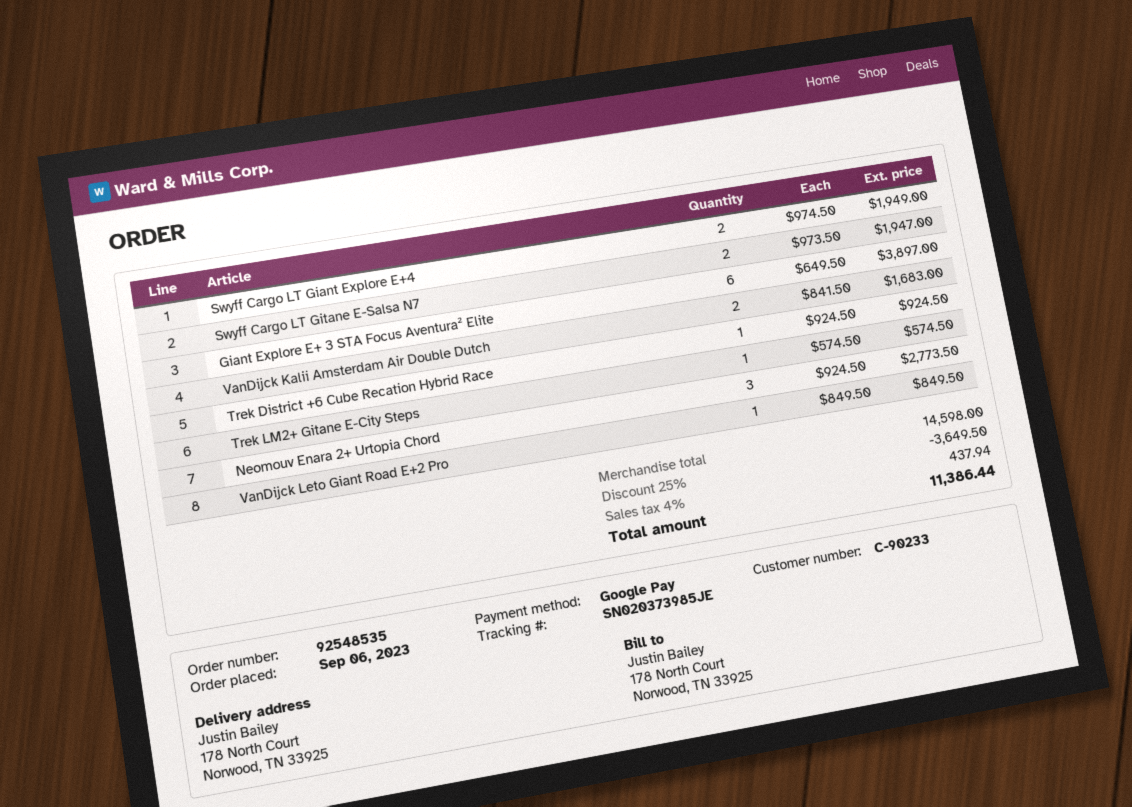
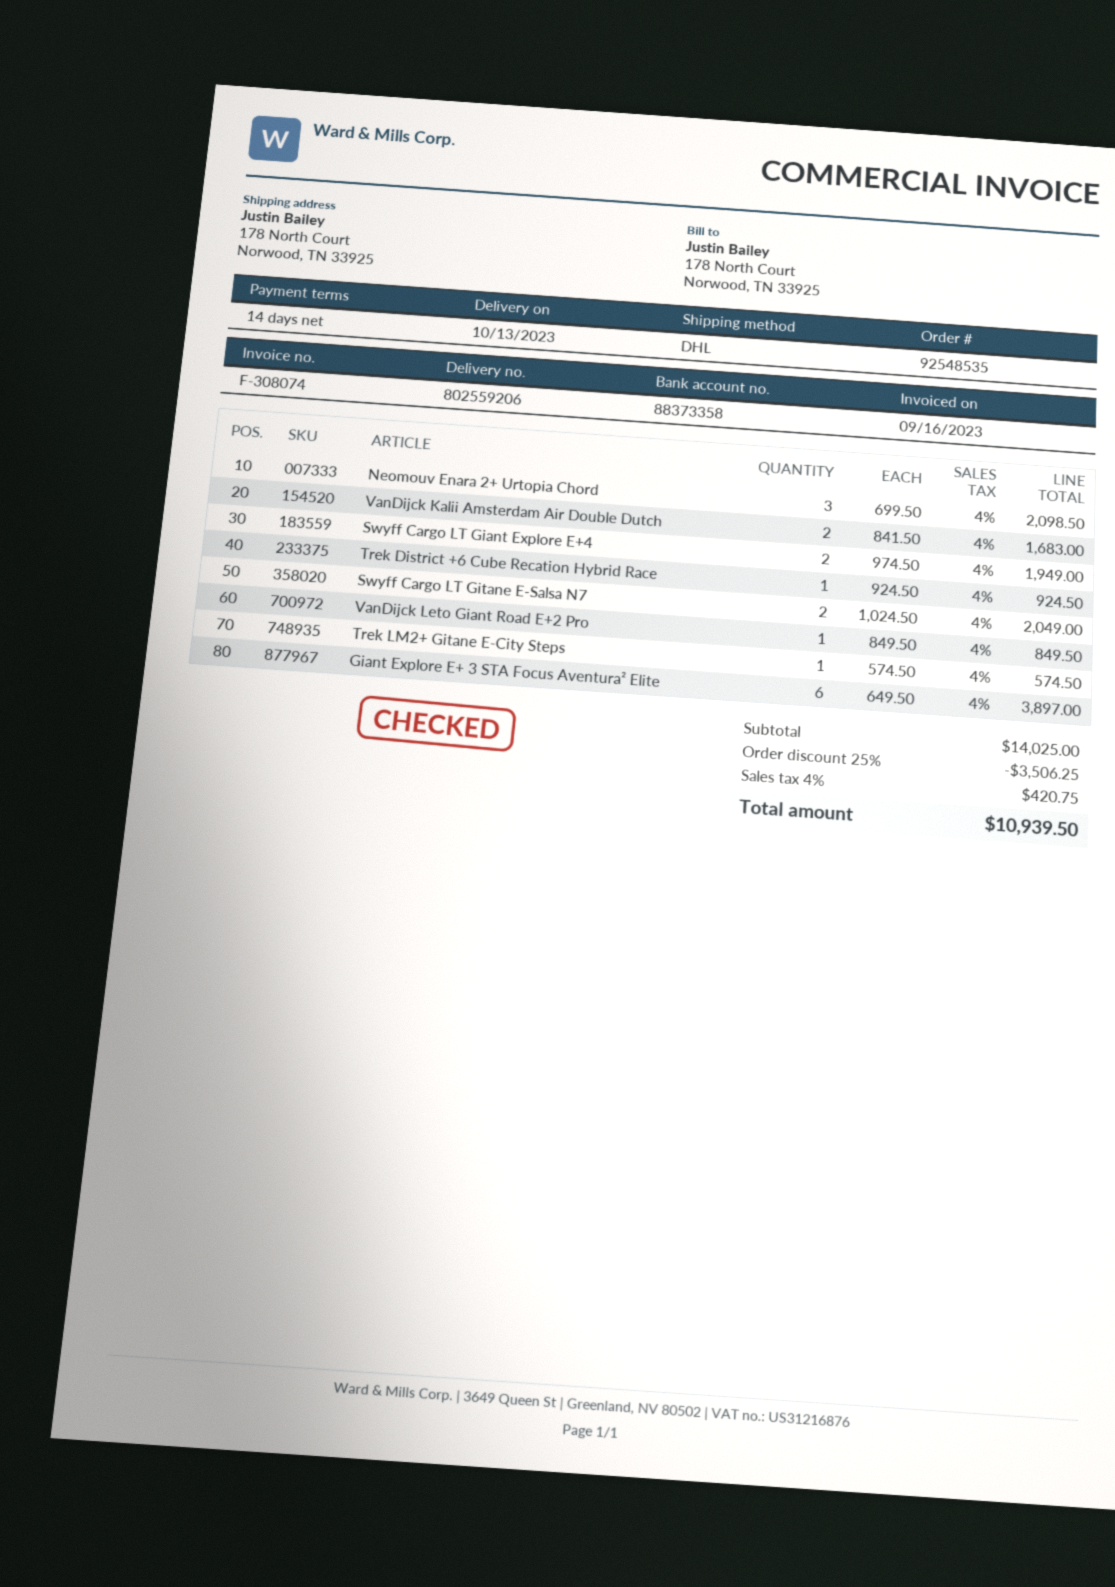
Swyff Cargo LT Gitane E-Salsa N7: 2 x 973.50 = 1947.00 -> 2 x 1024.50 = 2049.00
Neomouv Enara 2+ Urtopia Chord: 3 x 924.50 = 2773.50 -> 3 x 699.50 = 2098.50
subtotal: 14598.00 -> 14025.00
discount: 25% = 3649.50 -> 25% = 3506.25
tax: 4% = 437.94 -> 4% = 420.75
total: 11386.44 -> 10939.50

